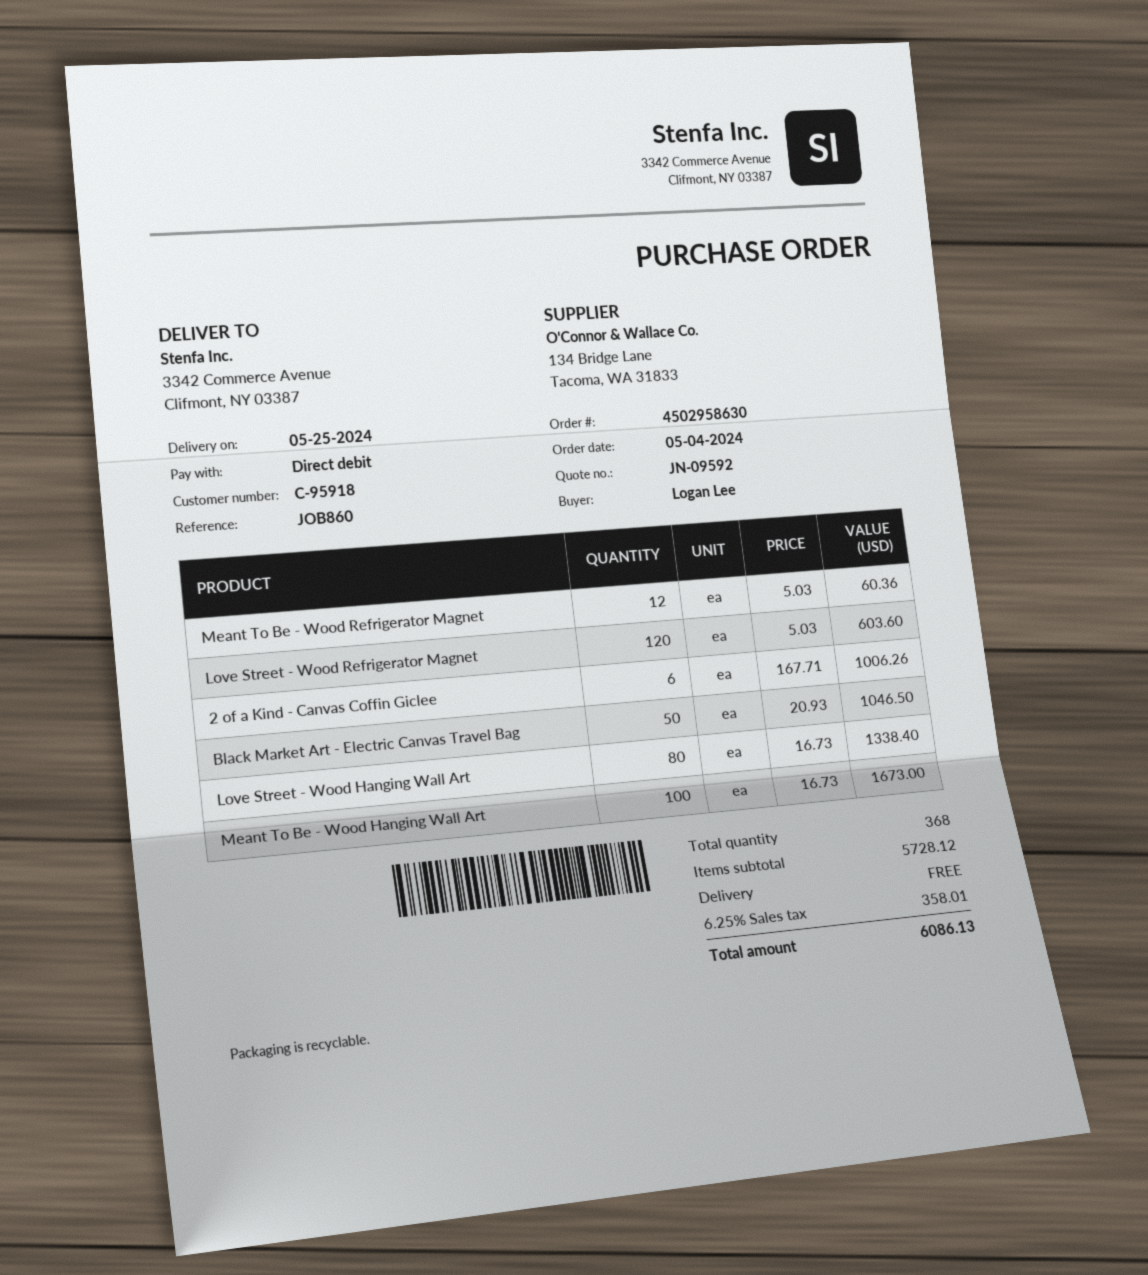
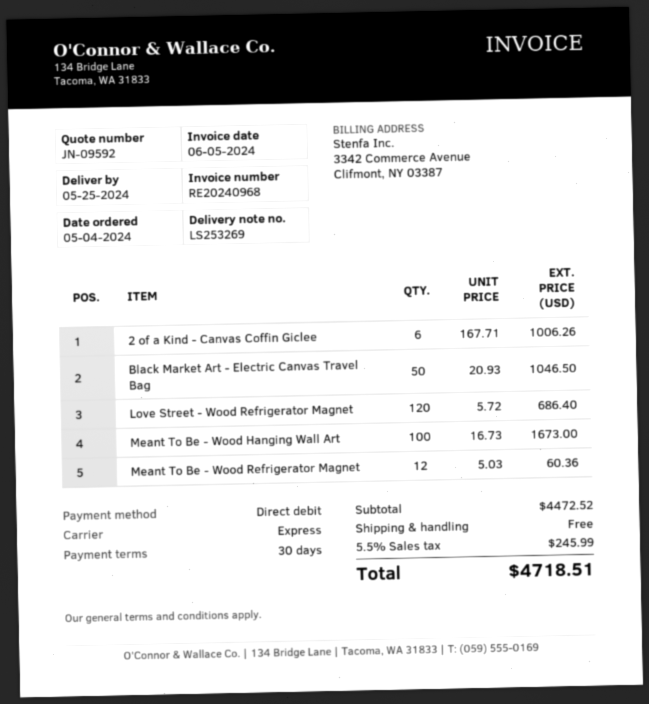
Love Street - Wood Refrigerator Magnet: 120 x 5.03 = 603.60 -> 120 x 5.72 = 686.40
Love Street - Wood Hanging Wall Art: 80 x 16.73 = 1338.40 -> none
subtotal: 5728.12 -> 4472.52
tax: 6.25% = 358.01 -> 5.5% = 245.99
total: 6086.13 -> 4718.51

